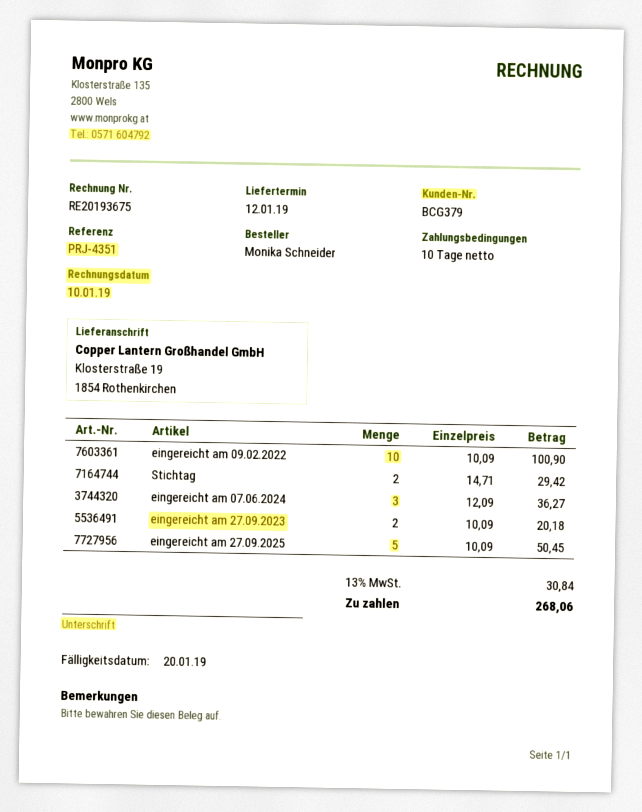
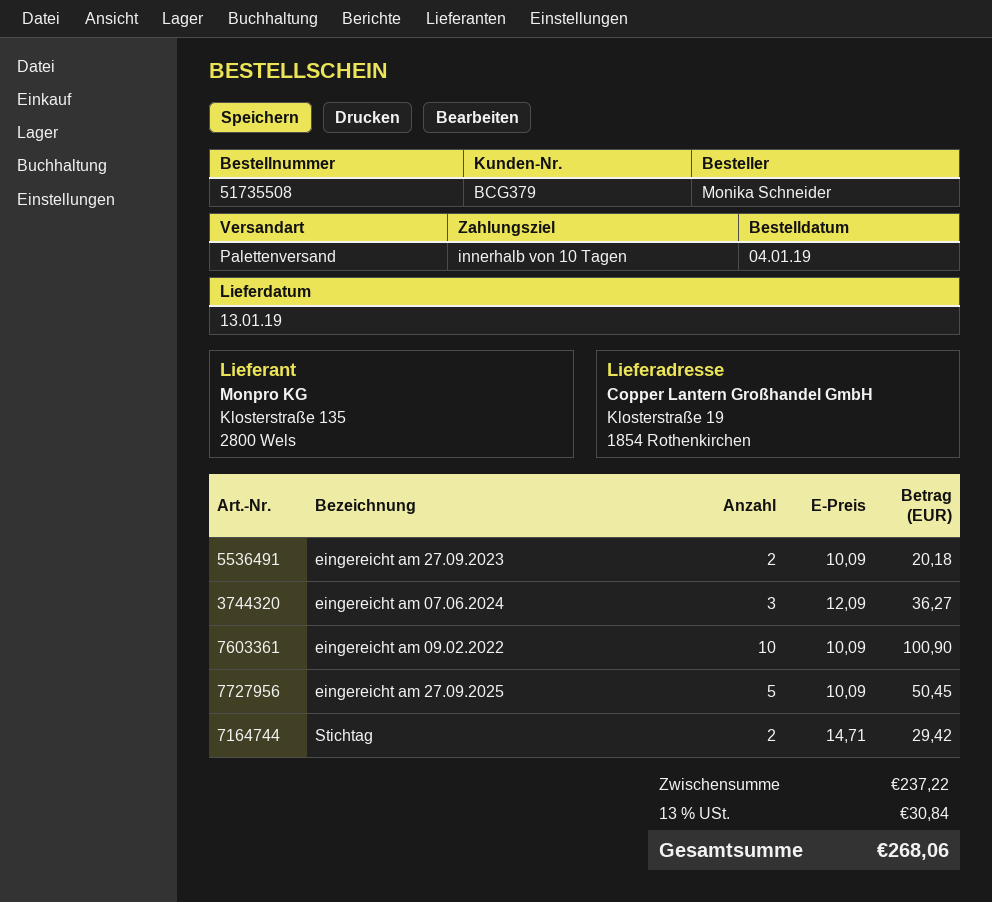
delivery date: 2019-01-12 -> 2019-01-13

